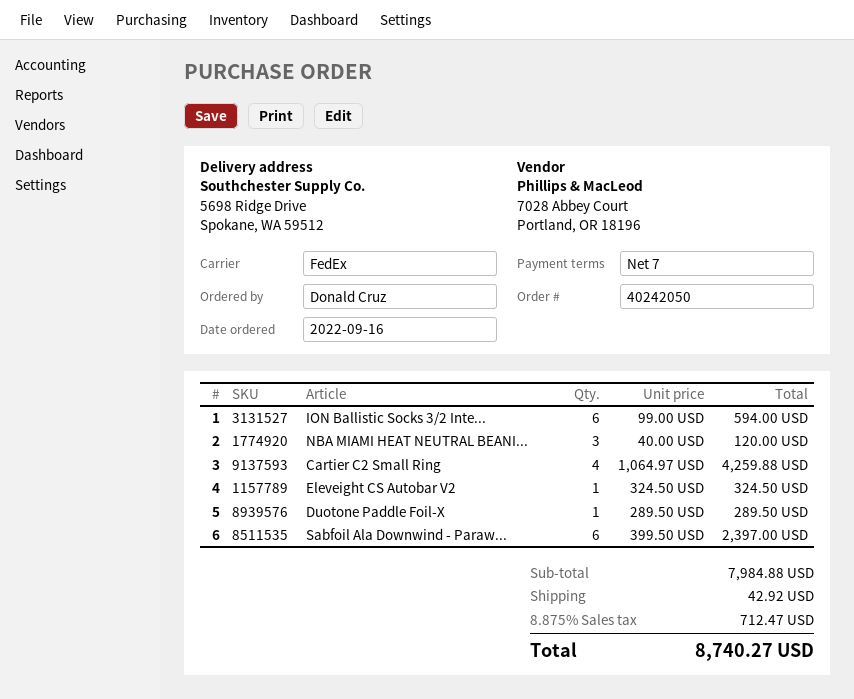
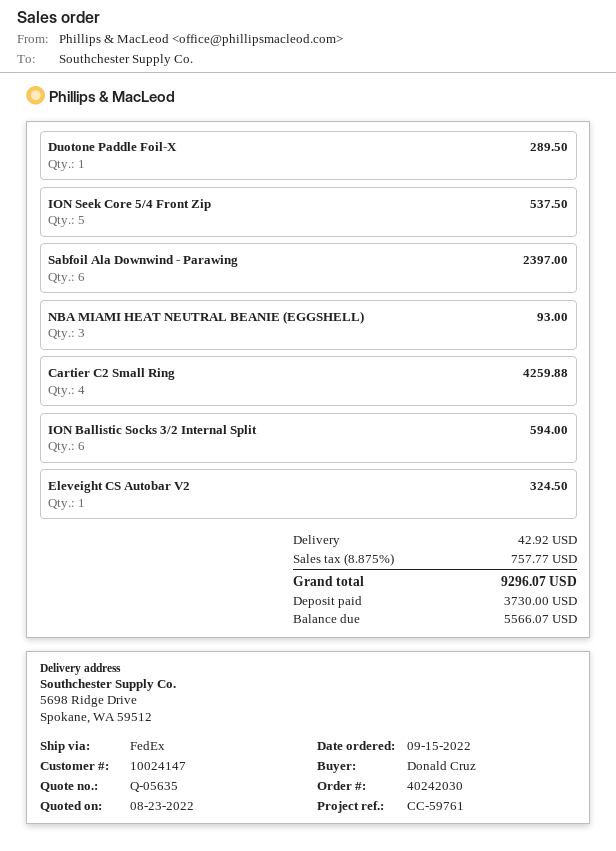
order number: 40242050 -> 40242030
order date: 2022-09-16 -> 2022-09-15
NBA MIAMI HEAT NEUTRAL BEANI...: 3 for 120.00 -> 3 for 93.00
ION Seek Core 5/4 Front Zip: none -> 5 for 537.50
tax: 8.875% = 712.47 -> 8.875% = 757.77
total: 8740.27 -> 9296.07

